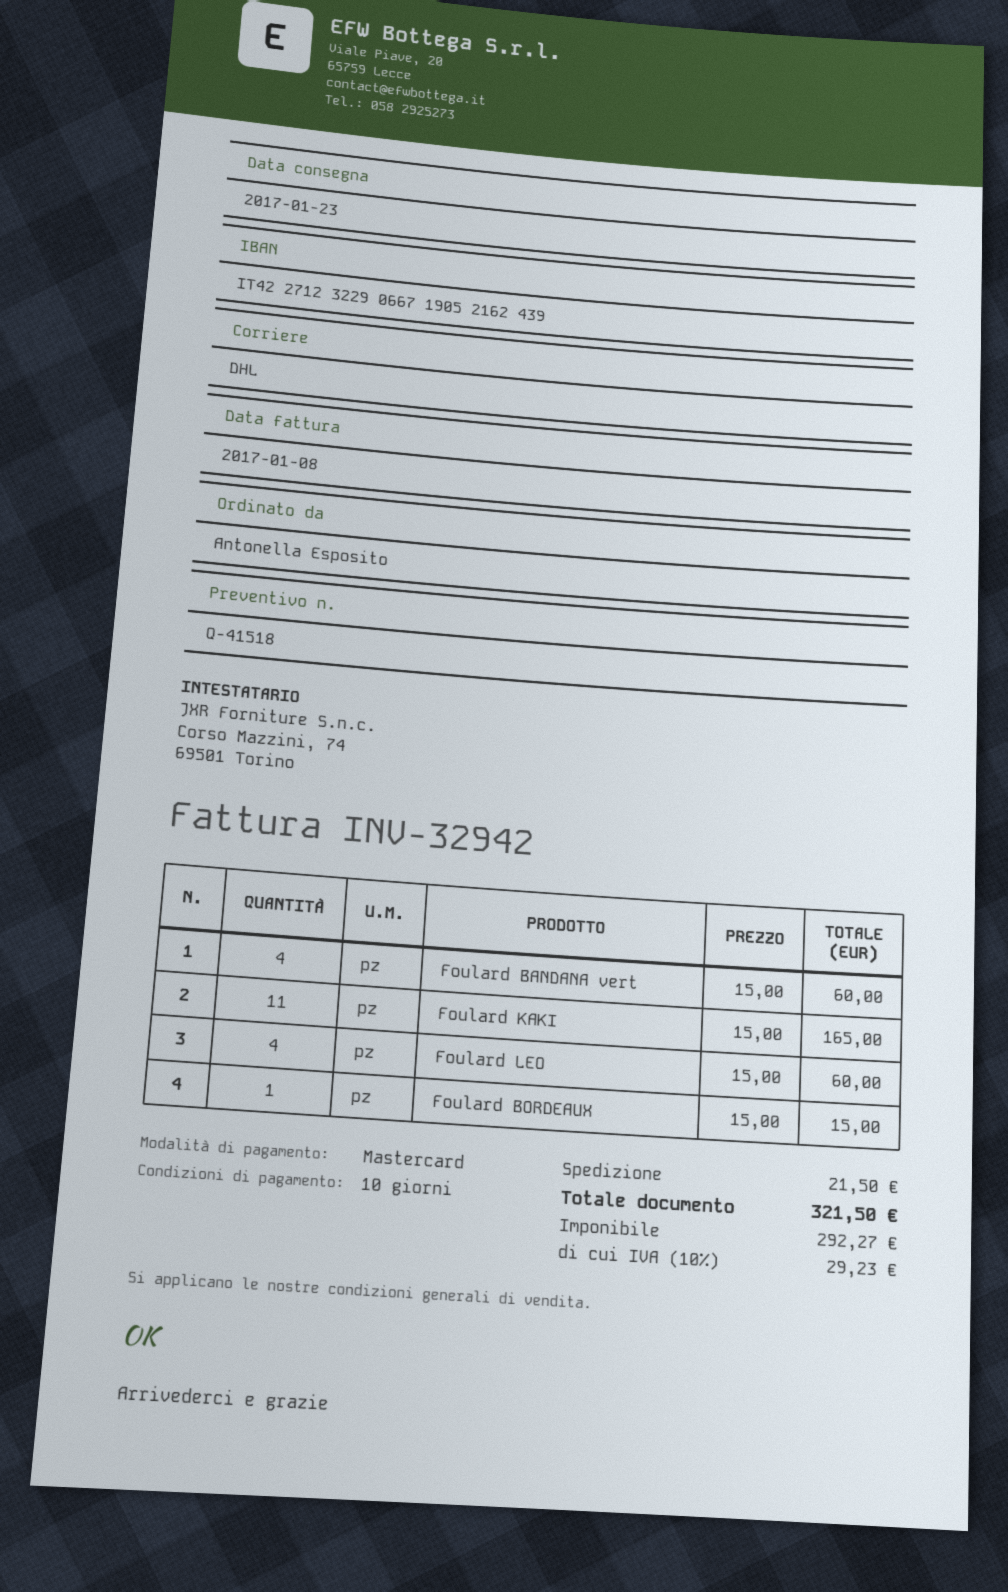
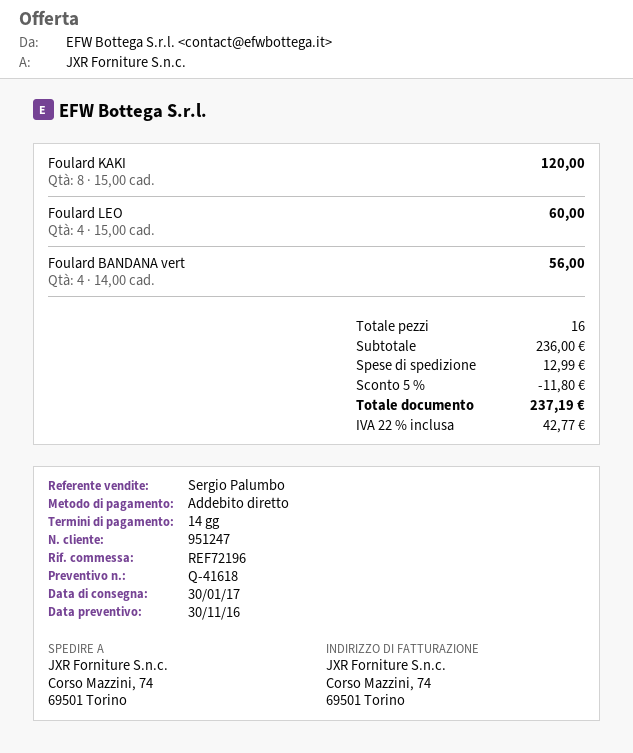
quote number: Q-41518 -> Q-41618
delivery date: 2017-01-23 -> 2017-01-30
payment terms: 10 days -> 14 days
payment method: Mastercard -> direct debit
Foulard BANDANA vert: 4 x 15.00 = 60.00 -> 4 x 14.00 = 56.00
Foulard KAKI: 11 x 15.00 = 165.00 -> 8 x 15.00 = 120.00
Foulard BORDEAUX: 1 x 15.00 = 15.00 -> none
discount: none -> 5% = 11.80
shipping: 21.50 -> 12.99
tax: 10% = 29.23 -> 22% = 42.77
total: 321.50 -> 237.19

